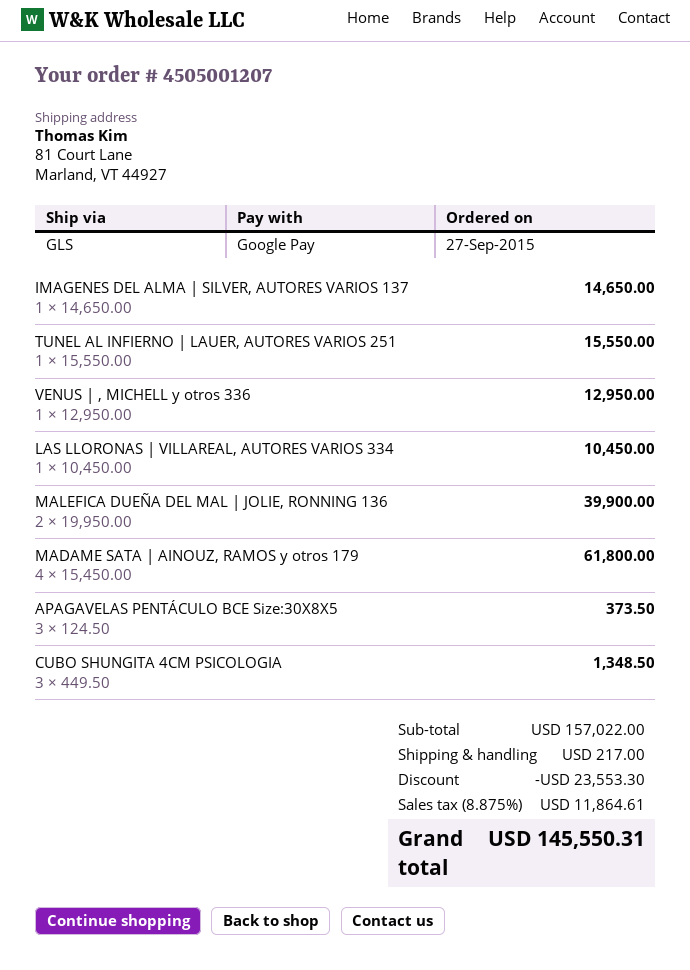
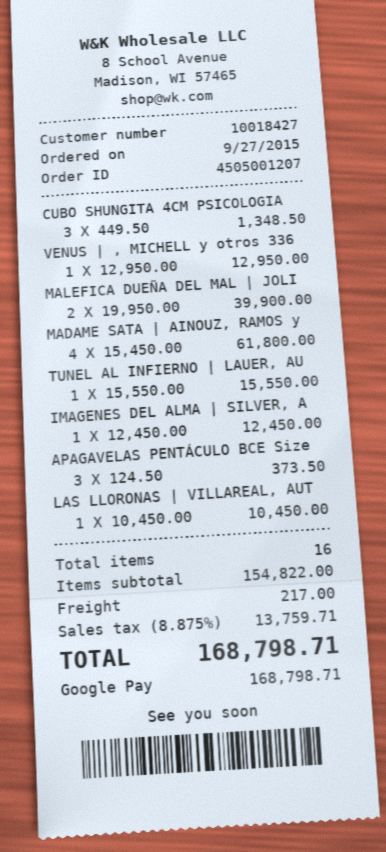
IMAGENES DEL ALMA | SILVER, AUTORES VARIOS 137: 1 x 14650.00 = 14650.00 -> 1 x 12450.00 = 12450.00
subtotal: 157022.00 -> 154822.00
discount: 23553.30 -> none
tax: 8.875% = 11864.61 -> 8.875% = 13759.71
total: 145550.31 -> 168798.71

